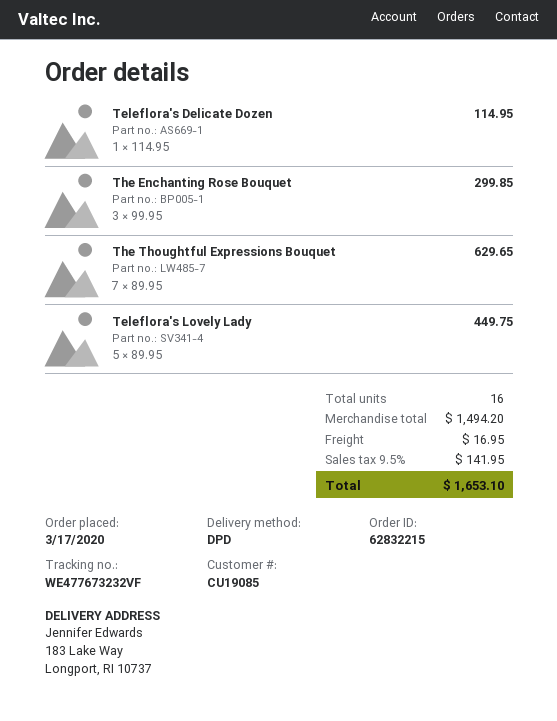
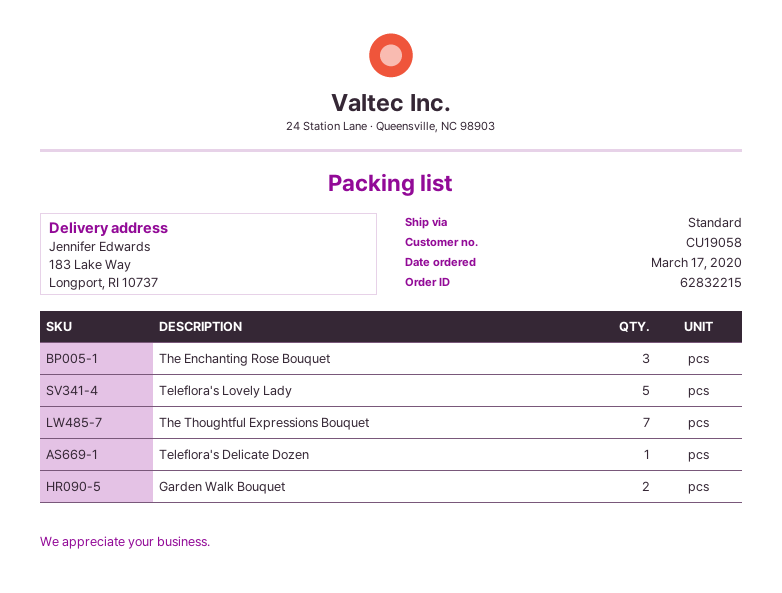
customer number: CU19085 -> CU19058
shipping method: DPD -> standard
Garden Walk Bouquet: none -> 2

